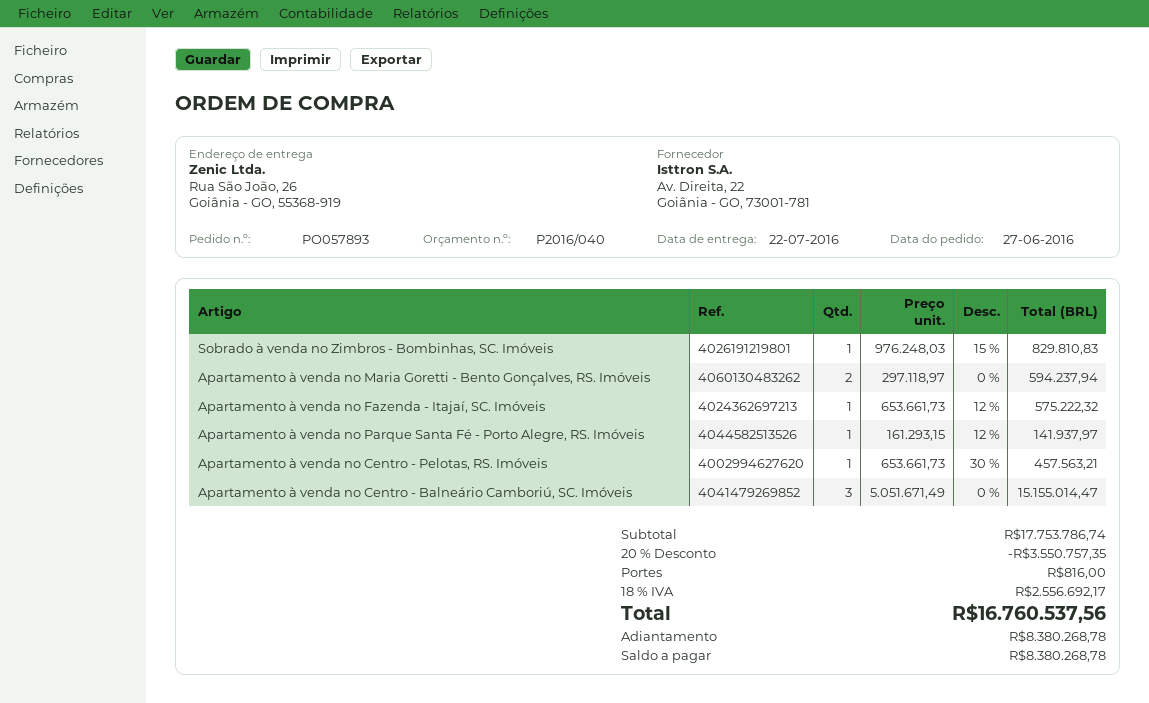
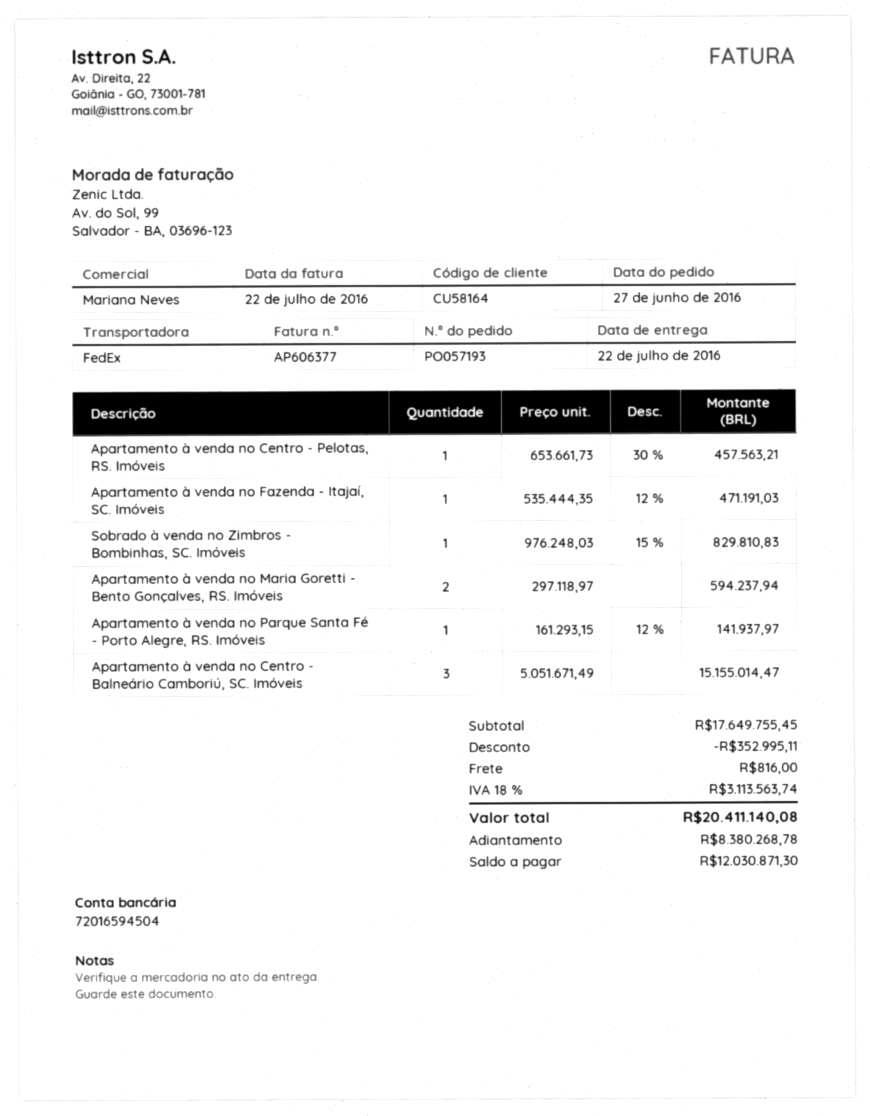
order number: PO057893 -> PO057193
Apartamento à venda no Fazenda - Itajaí, SC. Imóveis: 1 x 653661.73 - 12% = 575222.32 -> 1 x 535444.35 - 12% = 471191.03
subtotal: 17753786.74 -> 17649755.45
discount: 3550757.35 -> 352995.11
tax: 18% = 2556692.17 -> 18% = 3113563.74
total: 16760537.56 -> 20411140.08
balance: 8380268.78 -> 12030871.30

